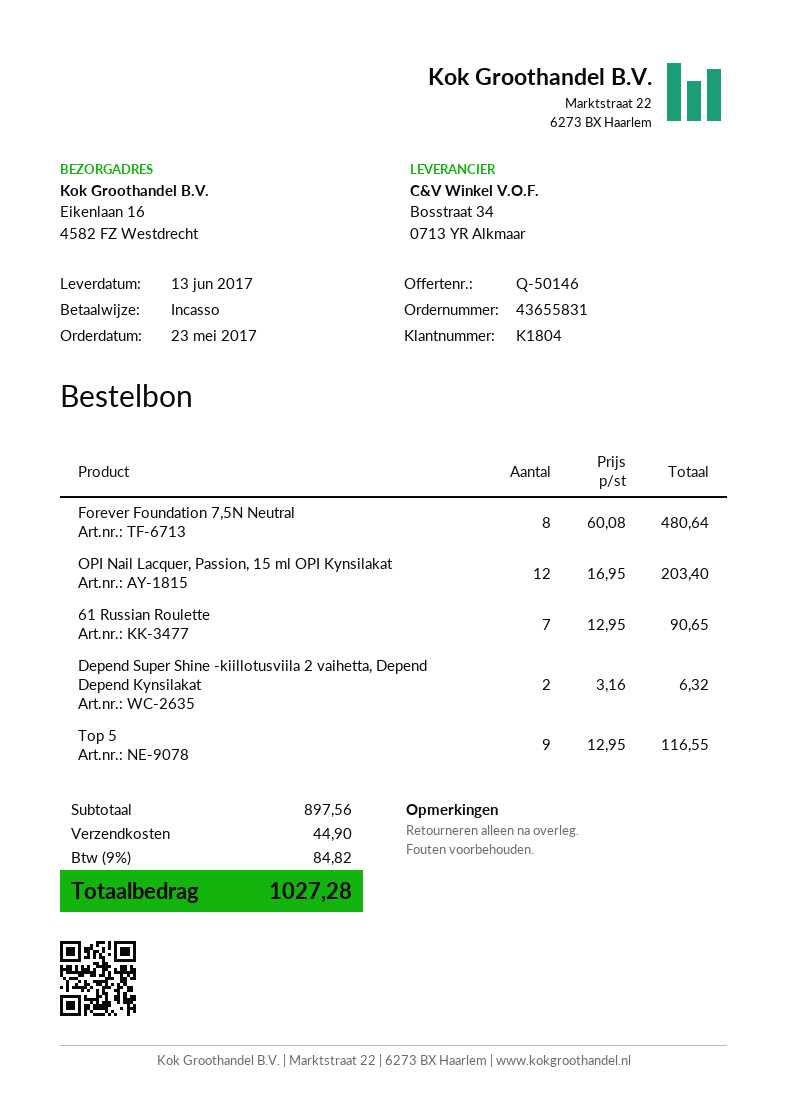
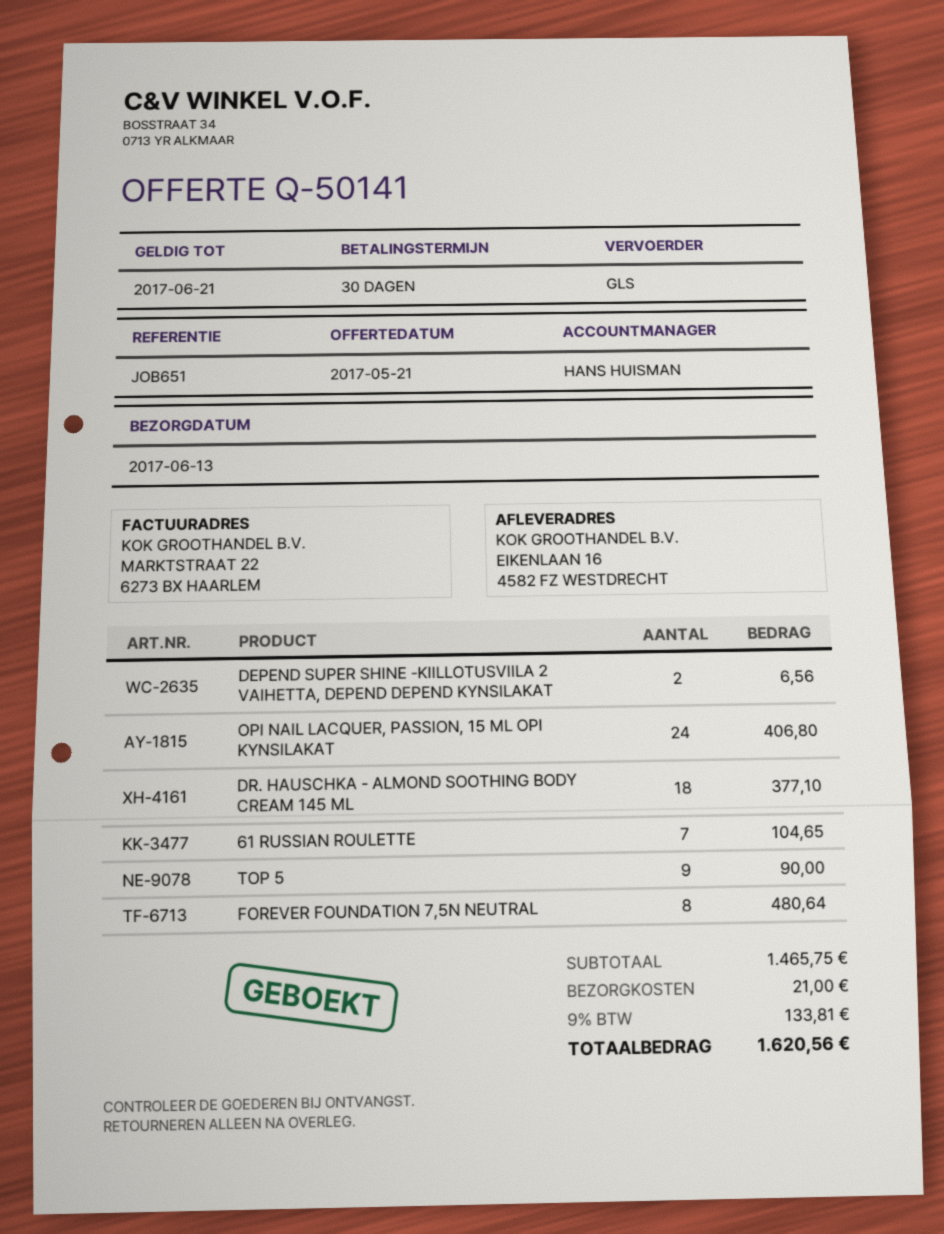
quote number: Q-50146 -> Q-50141
OPI Nail Lacquer, Passion, 15 ml OPI Kynsilakat: 12 for 203.40 -> 24 for 406.80
61 Russian Roulette: 7 for 90.65 -> 7 for 104.65
Depend Super Shine -kiillotusviila 2 vaihetta, Depend Depend Kynsilakat: 2 for 6.32 -> 2 for 6.56
Top 5: 9 for 116.55 -> 9 for 90.00
DR. HAUSCHKA - ALMOND SOOTHING BODY CREAM 145 ML: none -> 18 for 377.10
subtotal: 897.56 -> 1465.75
shipping: 44.90 -> 21.00
tax: 9% = 84.82 -> 9% = 133.81
total: 1027.28 -> 1620.56

